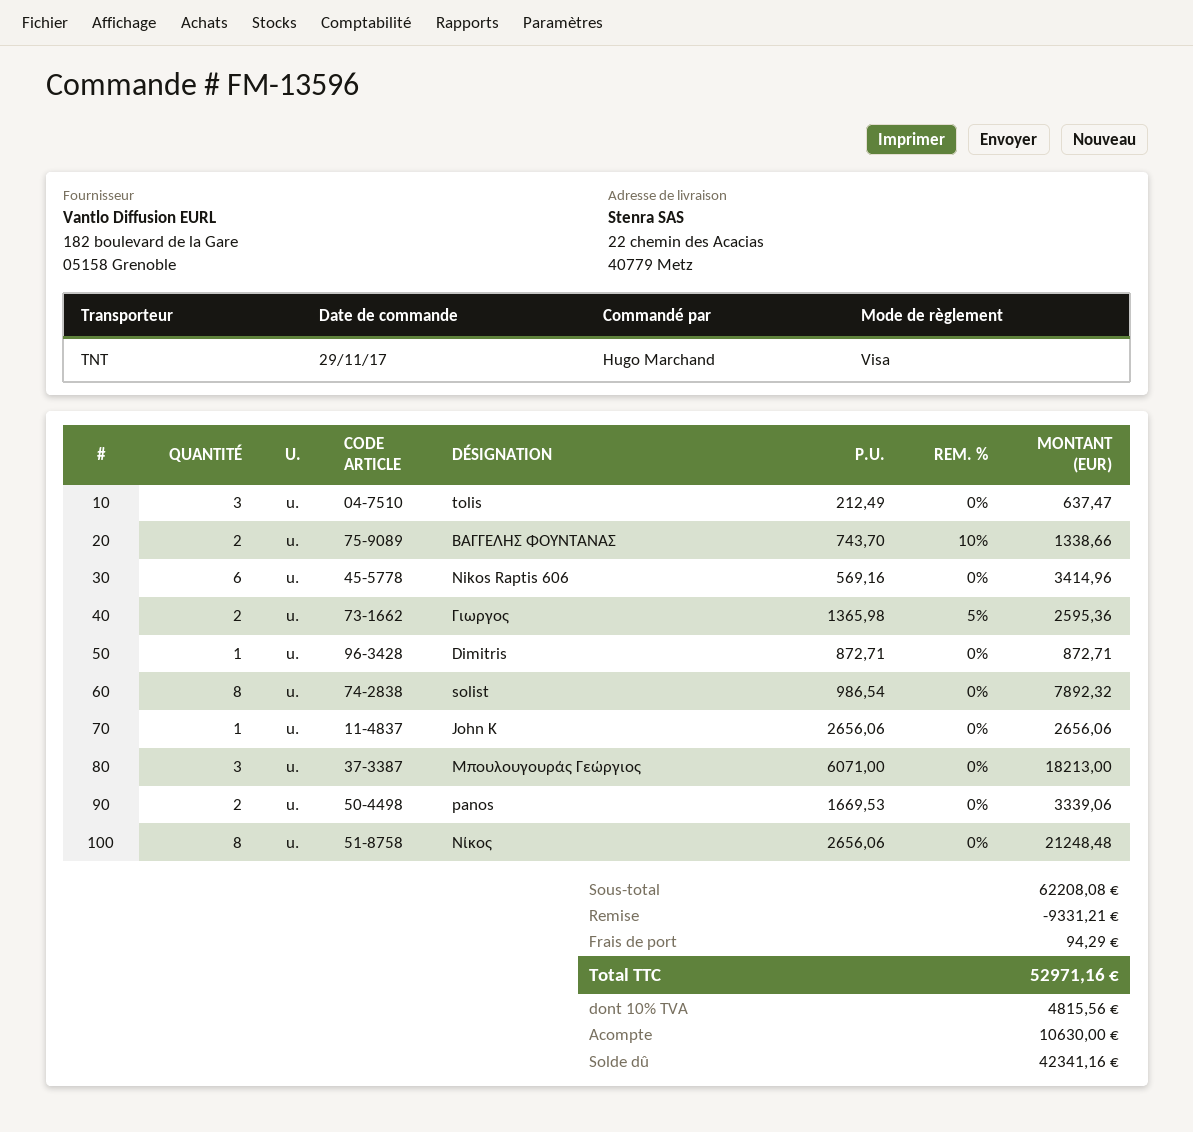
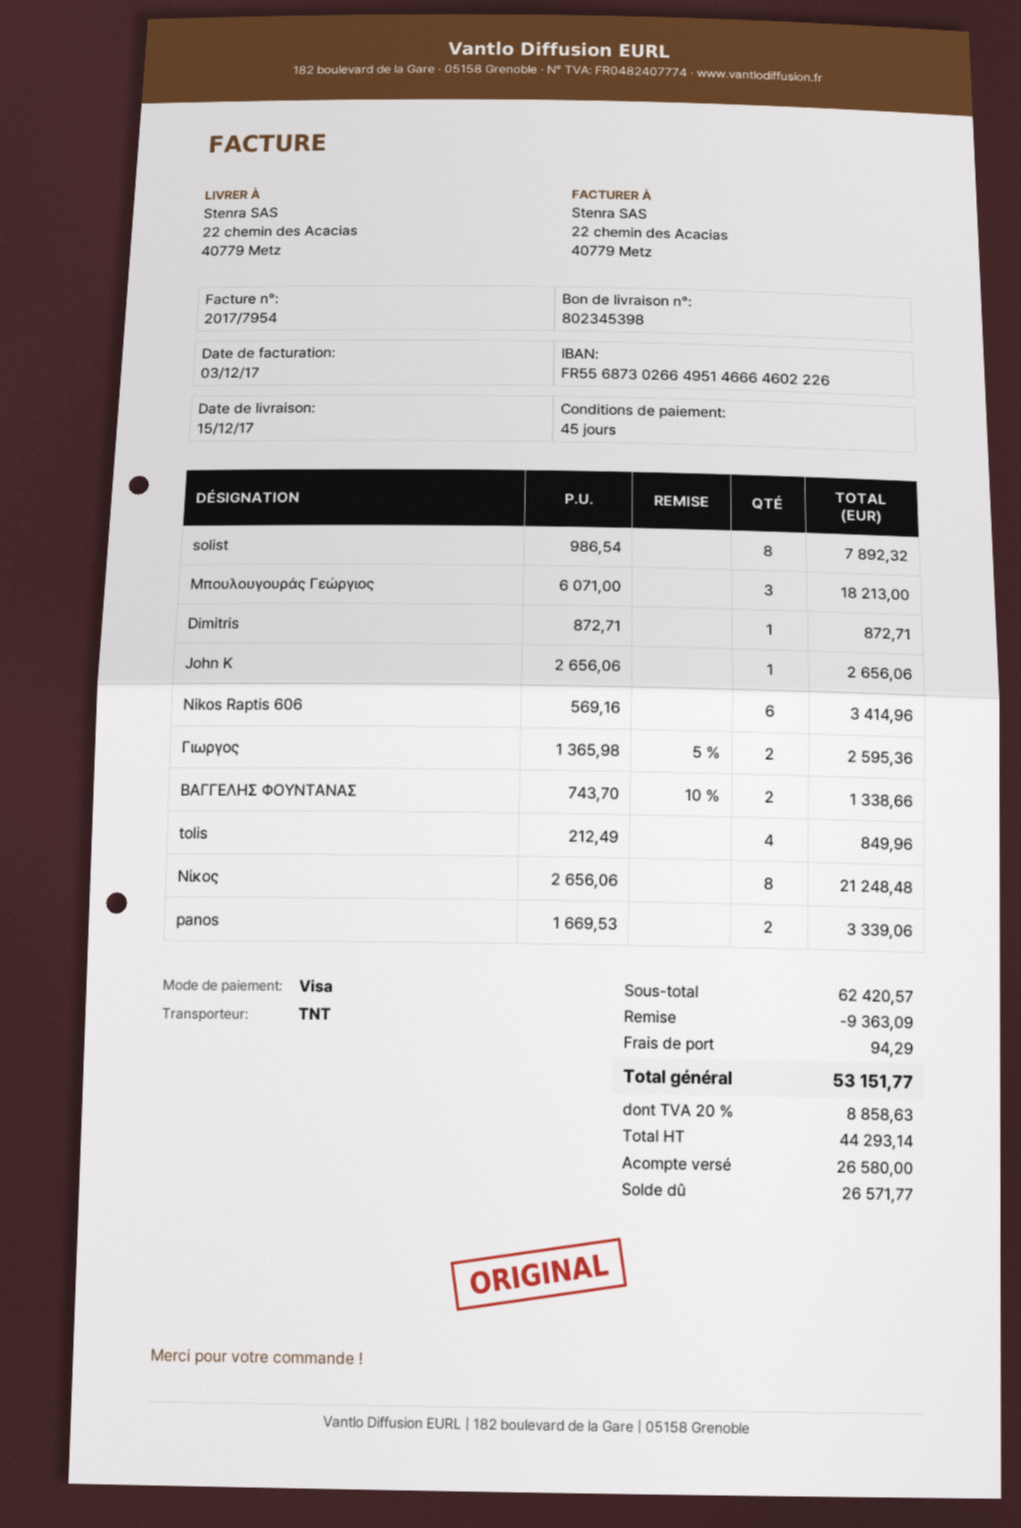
tolis: 3 x 212.49 = 637.47 -> 4 x 212.49 = 849.96
subtotal: 62208.08 -> 62420.57
discount: 9331.21 -> 9363.09
tax: 10% = 4815.56 -> 20% = 8858.63
total: 52971.16 -> 53151.77
deposit: 10630.00 -> 26580.00
balance: 42341.16 -> 26571.77

